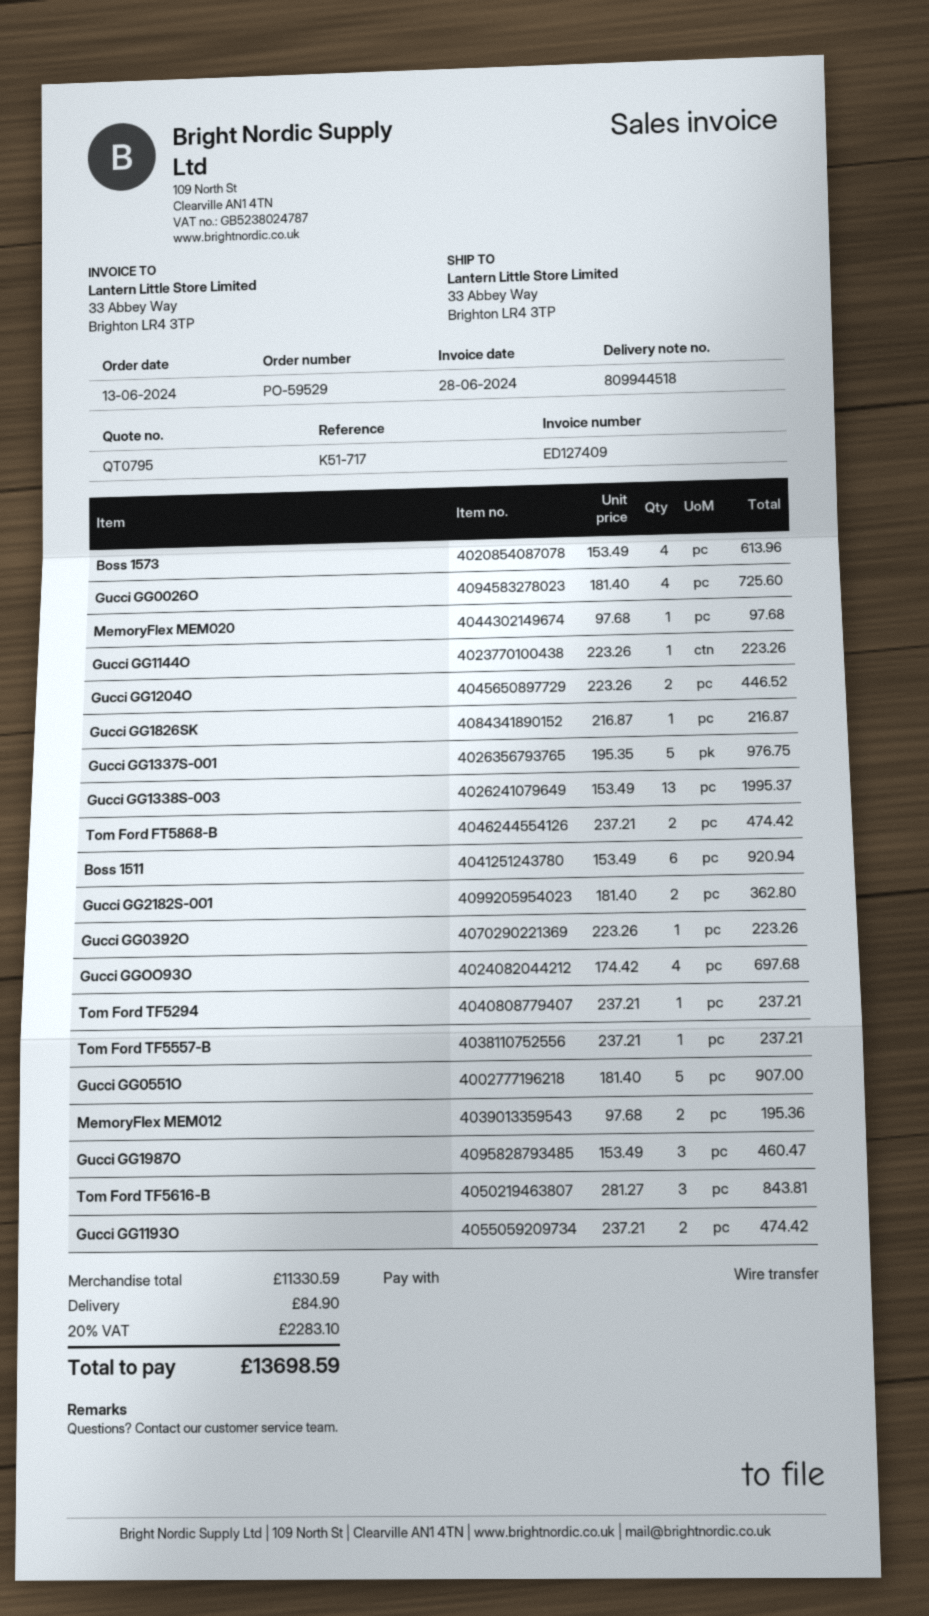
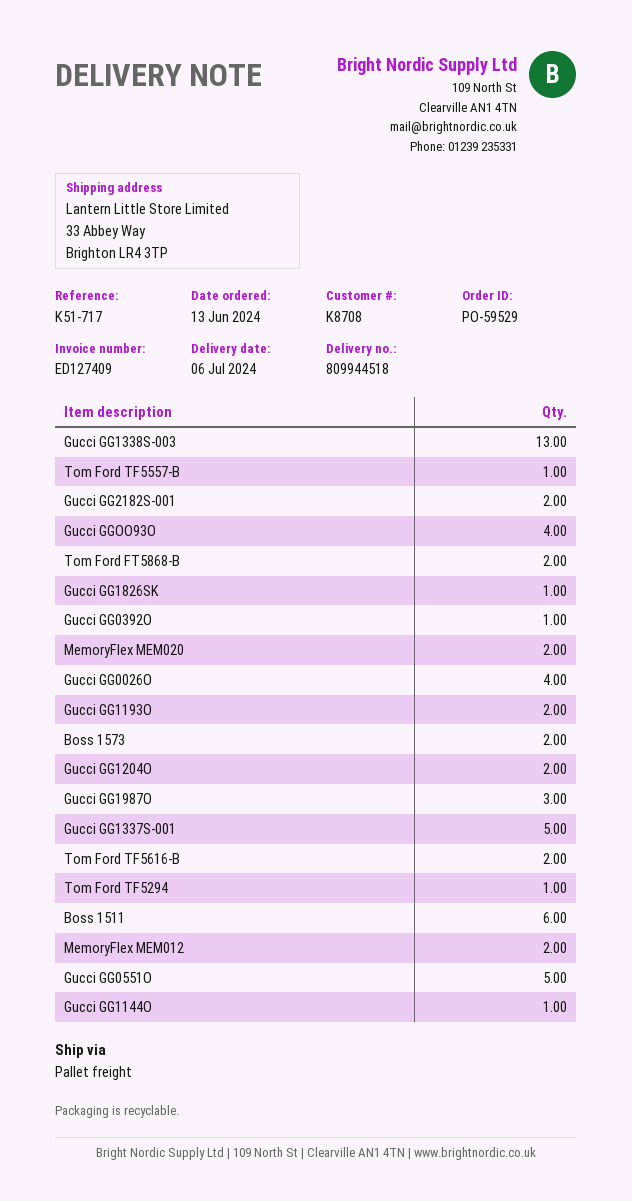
Boss 1573: 4 -> 2
MemoryFlex MEM020: 1 -> 2
Tom Ford TF5616-B: 3 -> 2

